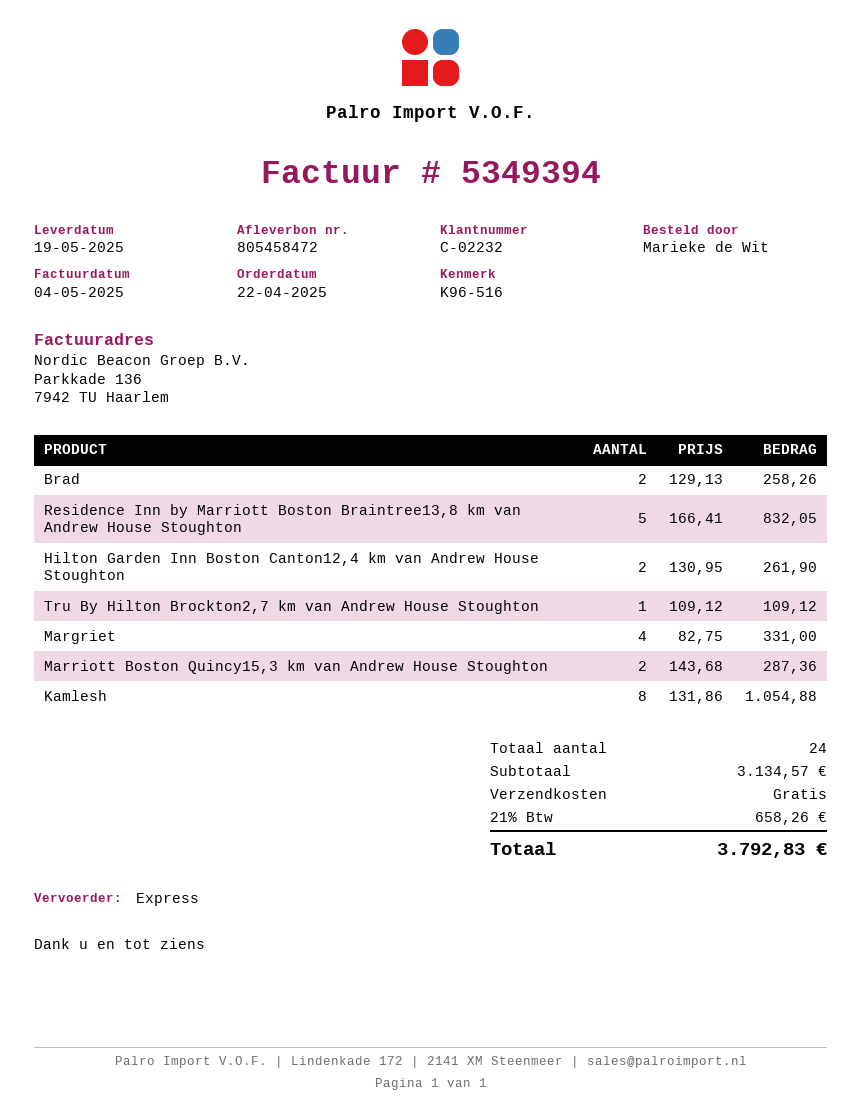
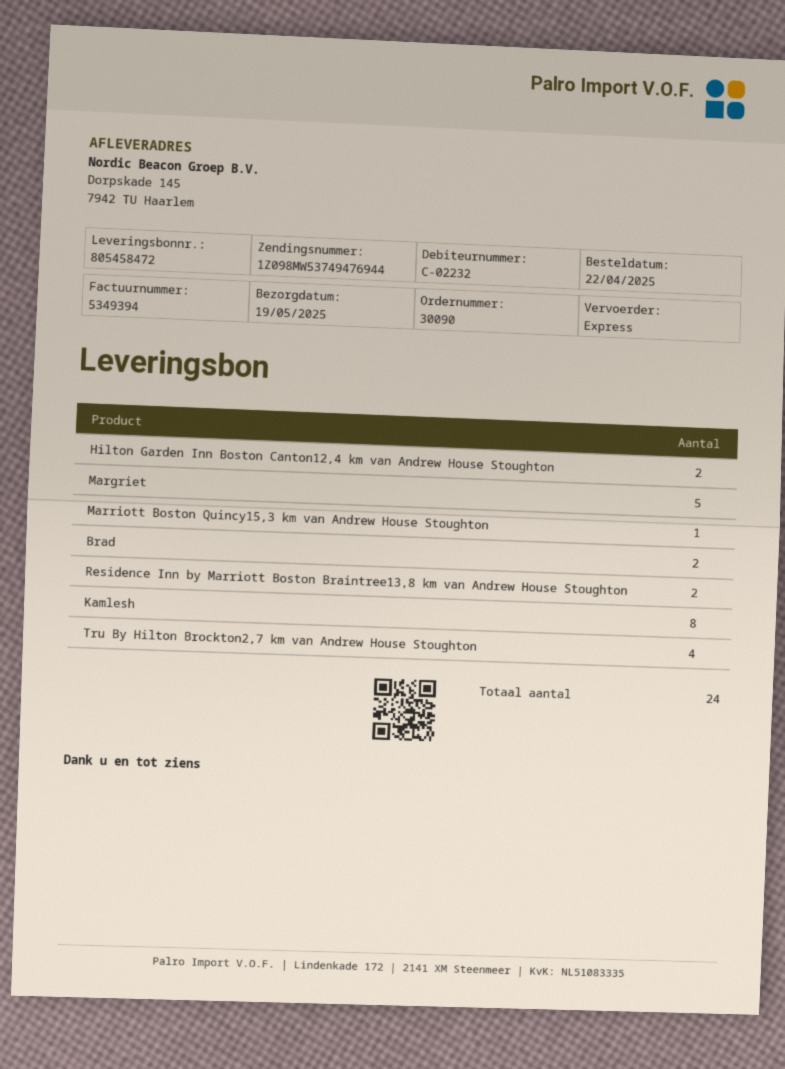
Residence Inn by Marriott Boston Braintree13,8 km van Andrew House Stoughton: 5 -> 2
Tru By Hilton Brockton2,7 km van Andrew House Stoughton: 1 -> 4
Margriet: 4 -> 5
Marriott Boston Quincy15,3 km van Andrew House Stoughton: 2 -> 1

